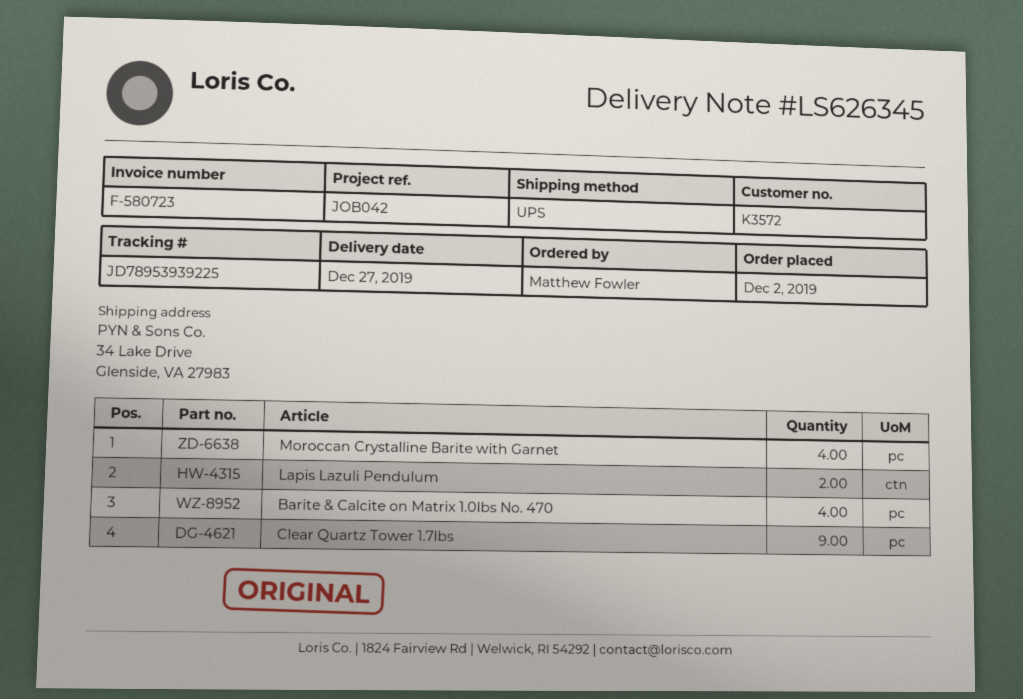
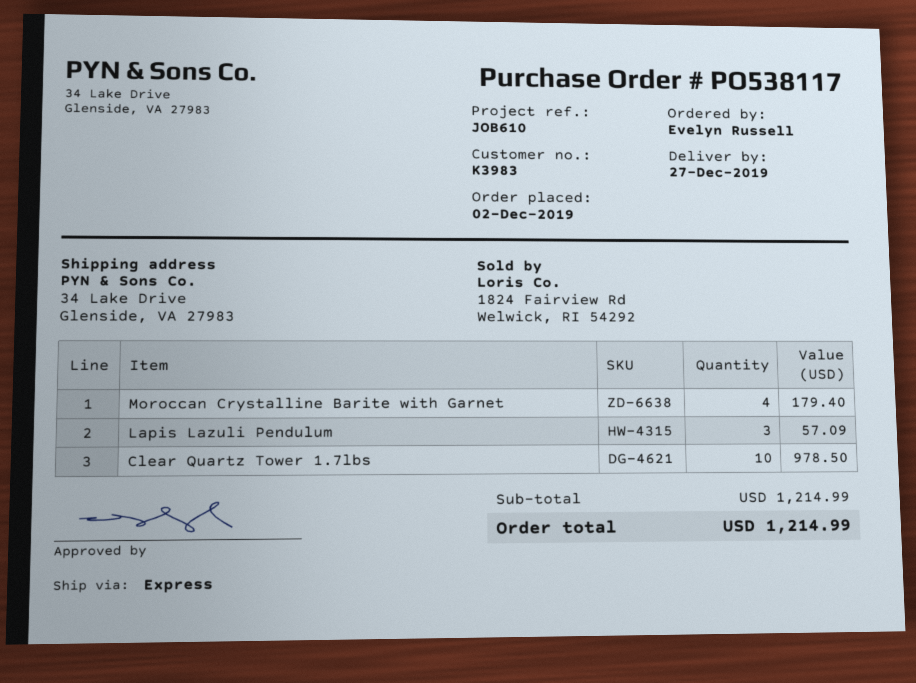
customer number: K3572 -> K3983
reference: JOB042 -> JOB610
ordered by: Matthew Fowler -> Evelyn Russell
shipping method: UPS -> express
Lapis Lazuli Pendulum: 2 -> 3
Barite & Calcite on Matrix 1.0lbs No. 470: 4 -> none
Clear Quartz Tower 1.7lbs: 9 -> 10

